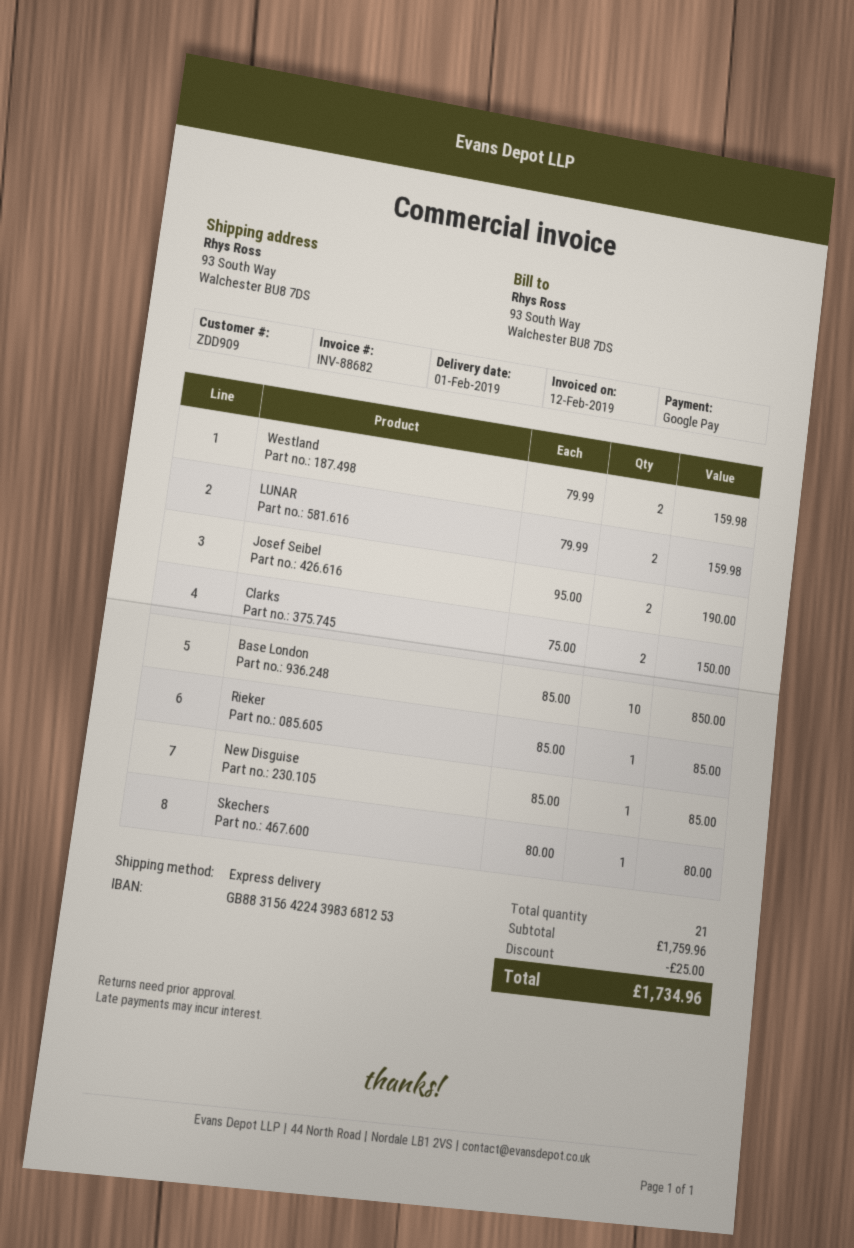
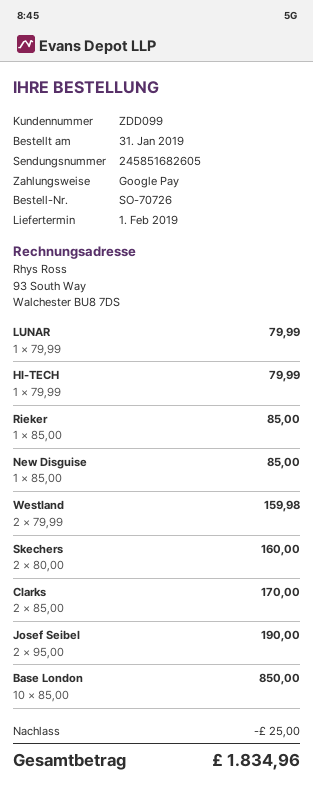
customer number: ZDD909 -> ZDD099
LUNAR: 2 x 79.99 = 159.98 -> 1 x 79.99 = 79.99
Clarks: 2 x 75.00 = 150.00 -> 2 x 85.00 = 170.00
Skechers: 1 x 80.00 = 80.00 -> 2 x 80.00 = 160.00
HI-TECH: none -> 1 x 79.99 = 79.99
total: 1734.96 -> 1834.96

